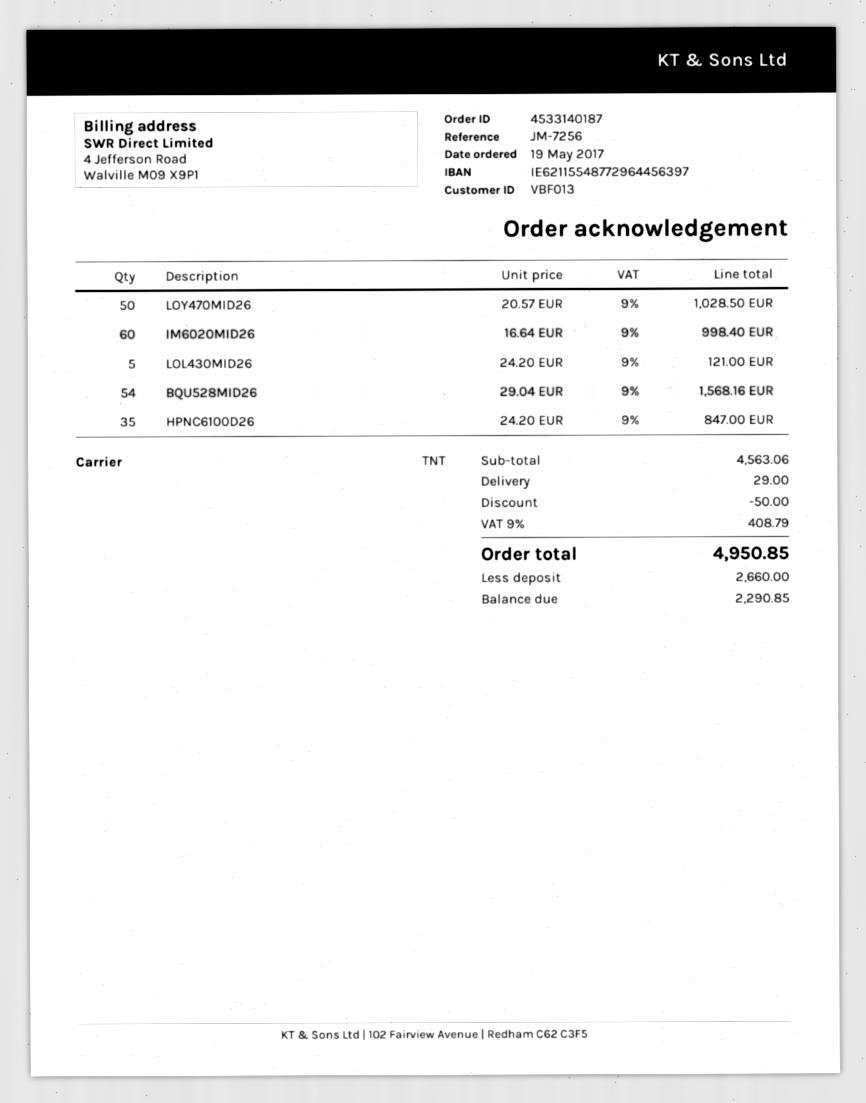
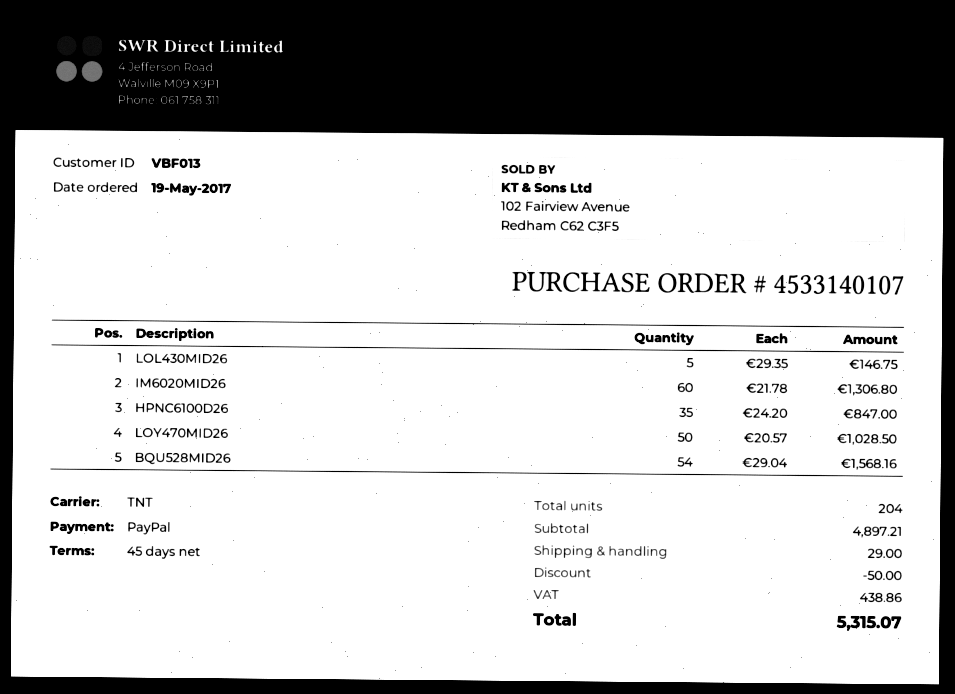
order number: 4533140187 -> 4533140107
IM6020MID26: 60 x 16.64 = 998.40 -> 60 x 21.78 = 1306.80
LOL430MID26: 5 x 24.20 = 121.00 -> 5 x 29.35 = 146.75
subtotal: 4563.06 -> 4897.21
tax: 408.79 -> 438.86
total: 4950.85 -> 5315.07

